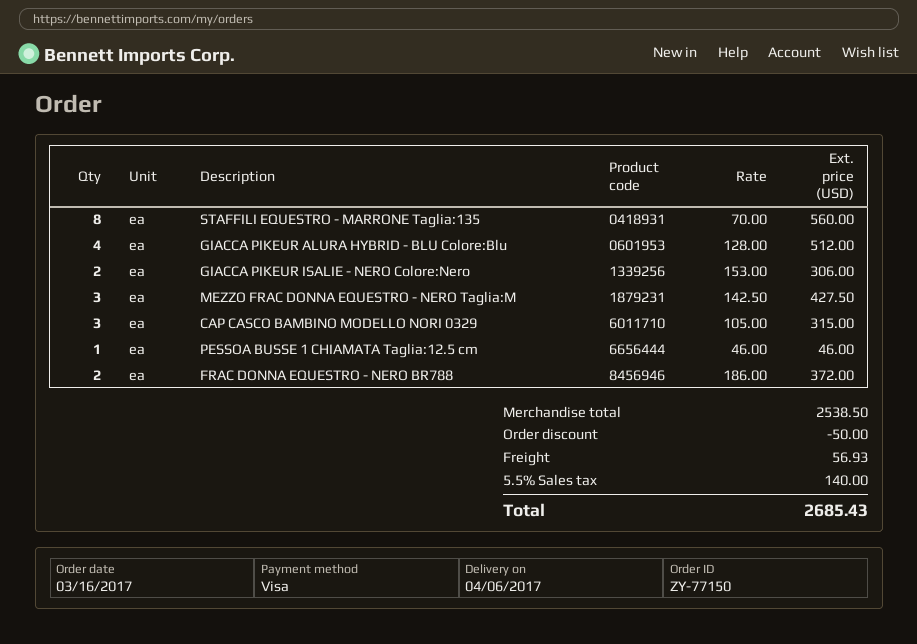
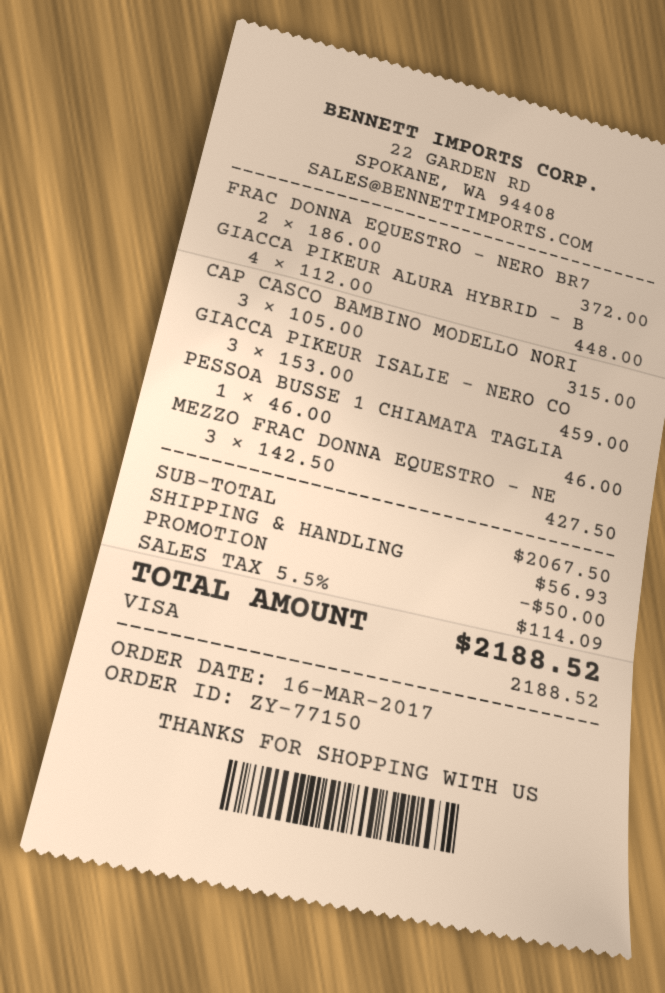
STAFFILI EQUESTRO - MARRONE Taglia:135: 8 x 70.00 = 560.00 -> none
GIACCA PIKEUR ALURA HYBRID - BLU Colore:Blu: 4 x 128.00 = 512.00 -> 4 x 112.00 = 448.00
GIACCA PIKEUR ISALIE - NERO Colore:Nero: 2 x 153.00 = 306.00 -> 3 x 153.00 = 459.00
subtotal: 2538.50 -> 2067.50
tax: 5.5% = 140.00 -> 5.5% = 114.09
total: 2685.43 -> 2188.52

